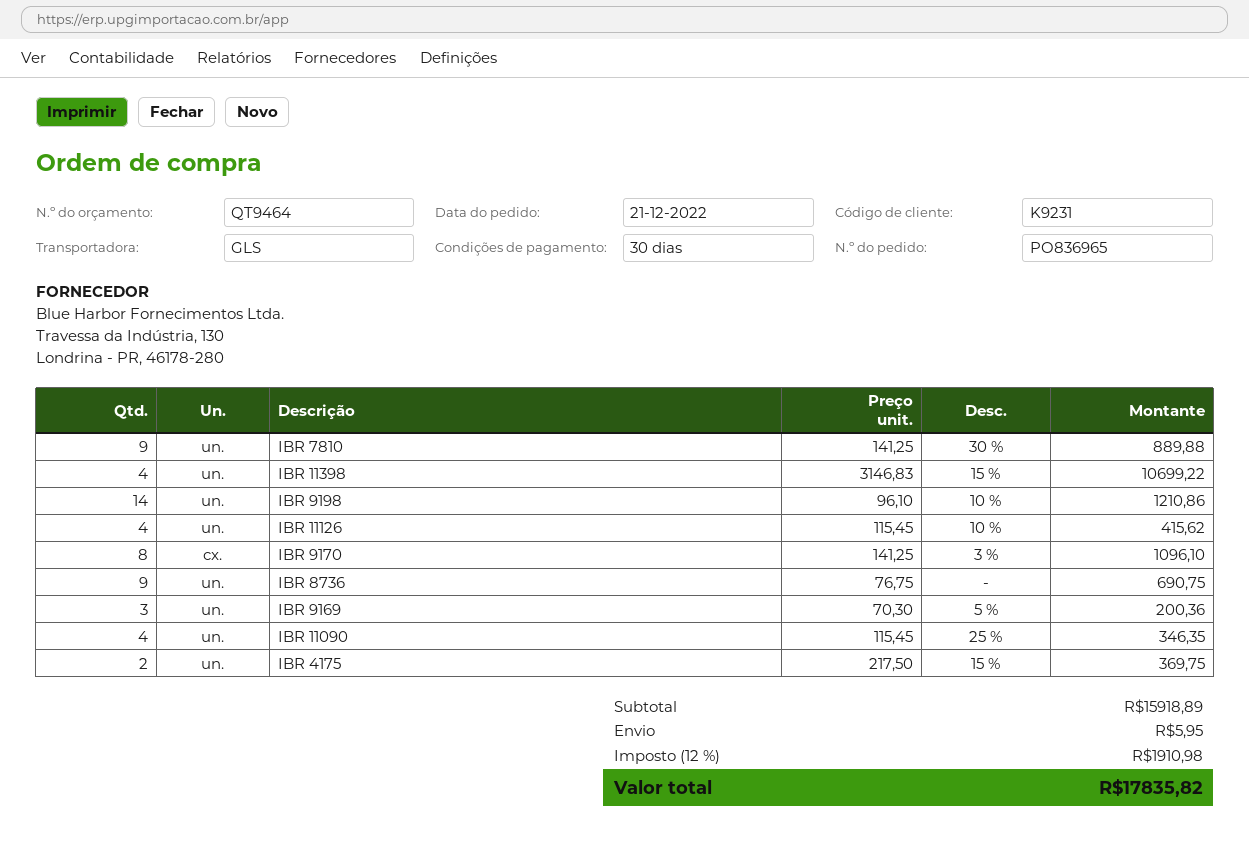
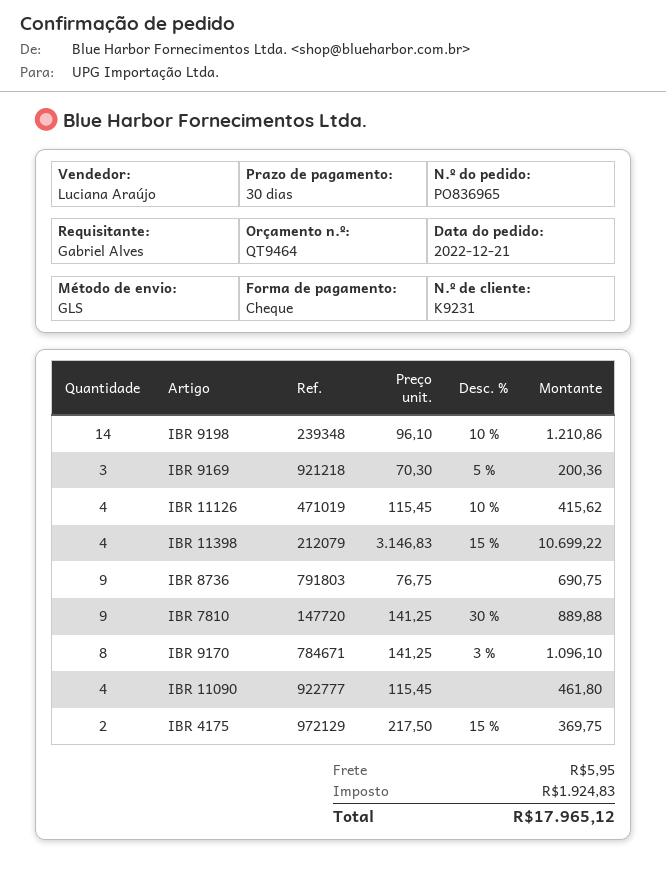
IBR 11090: 4 x 115.45 - 25% = 346.35 -> 4 x 115.45 = 461.80
tax: 1910.98 -> 1924.83
total: 17835.82 -> 17965.12

